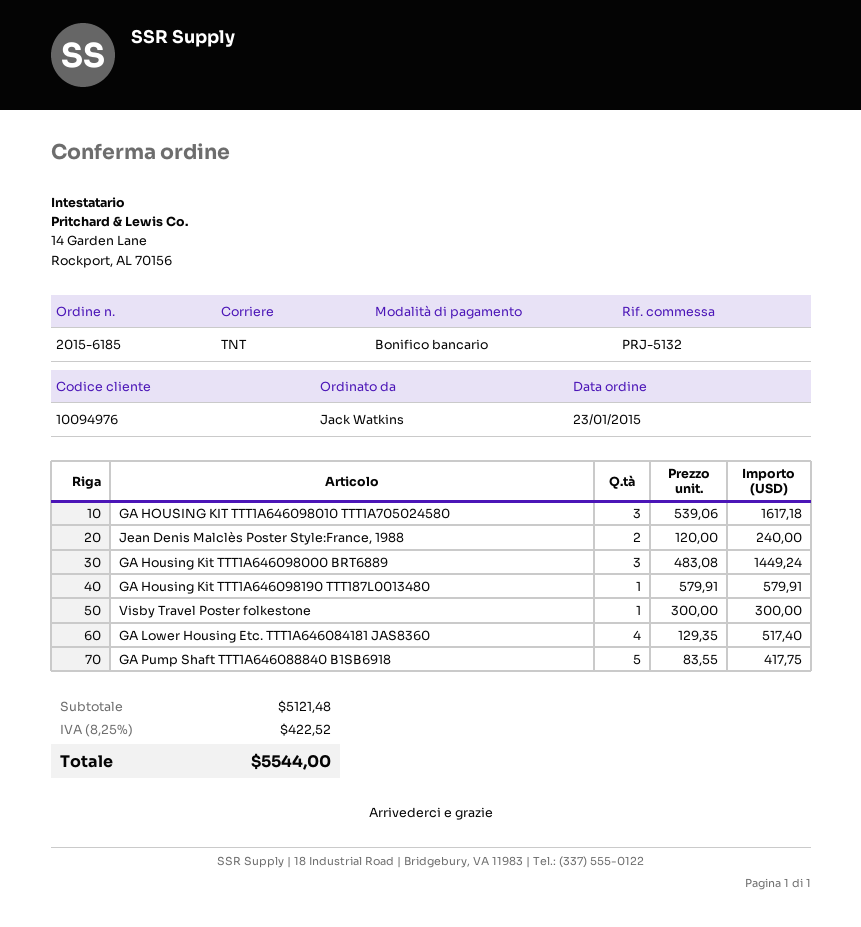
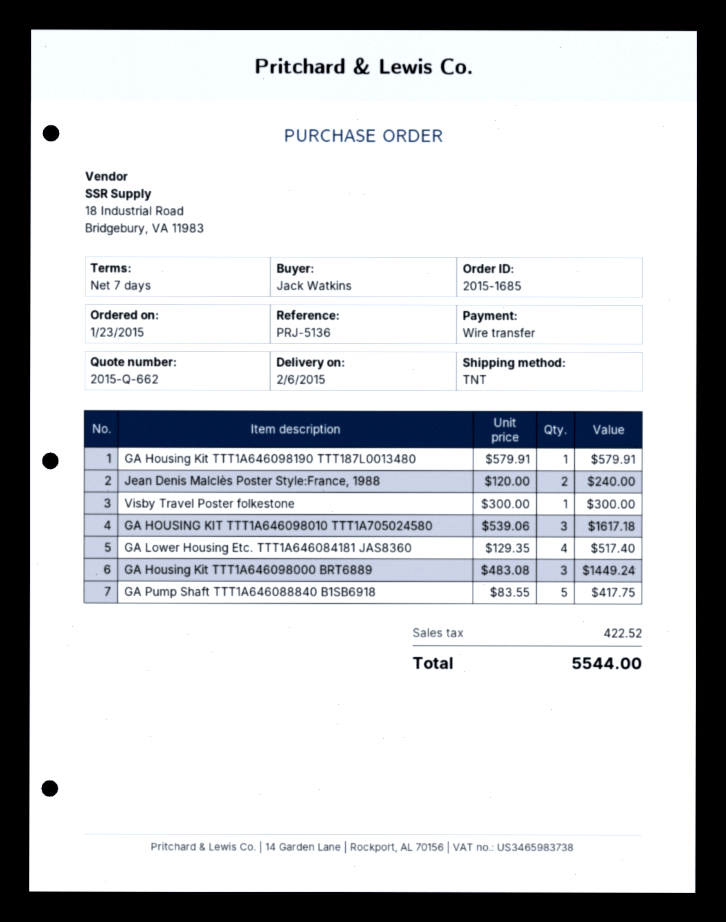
order number: 2015-6185 -> 2015-1685
reference: PRJ-5132 -> PRJ-5136

